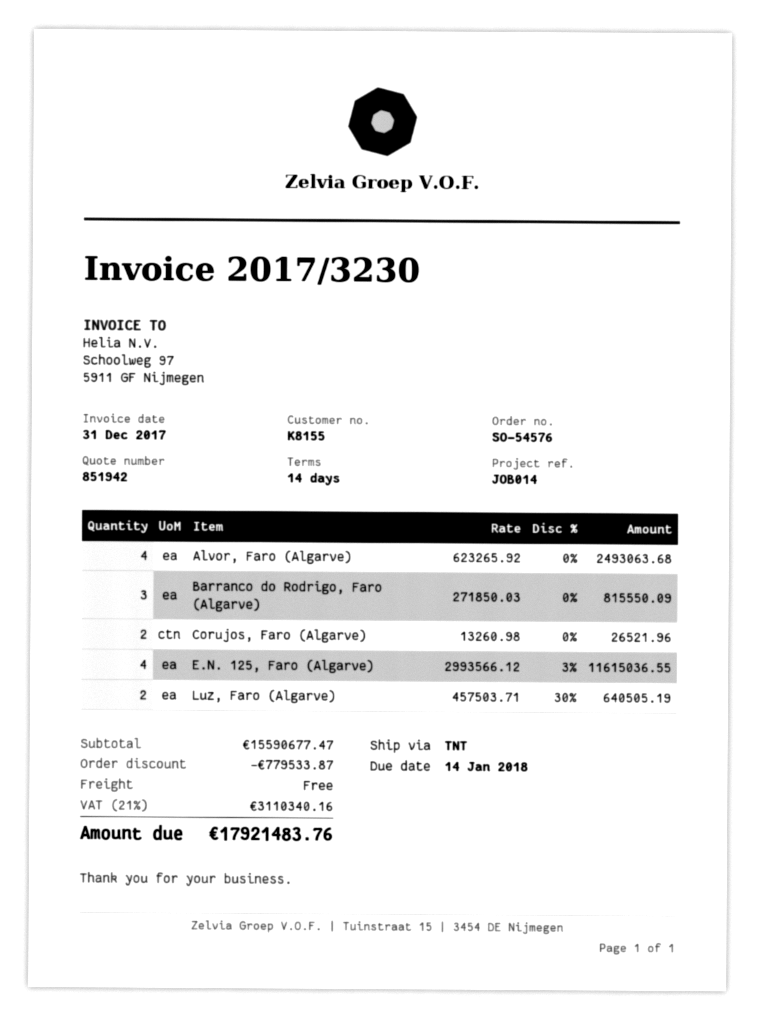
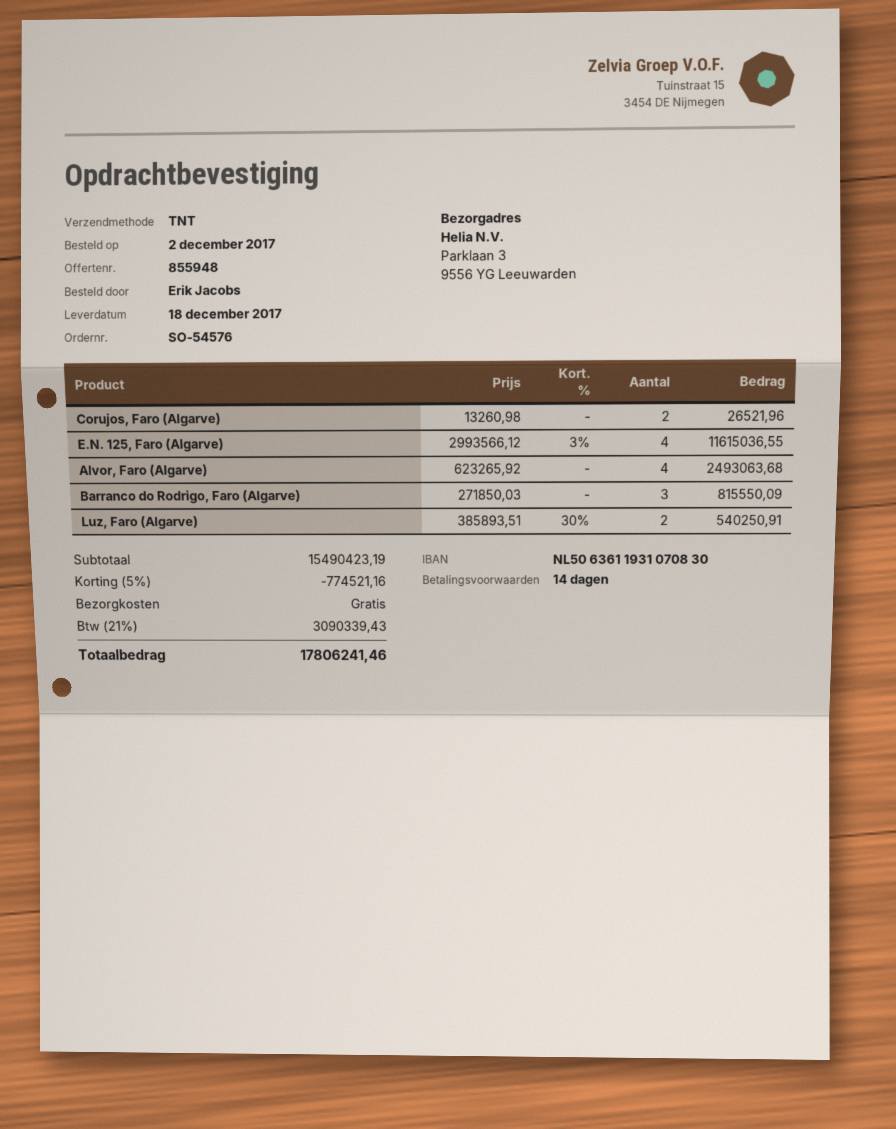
quote number: 851942 -> 855948
Luz, Faro (Algarve): 2 x 457503.71 - 30% = 640505.19 -> 2 x 385893.51 - 30% = 540250.91
subtotal: 15590677.47 -> 15490423.19
discount: 779533.87 -> 774521.16
tax: 21% = 3110340.16 -> 21% = 3090339.43
total: 17921483.76 -> 17806241.46

